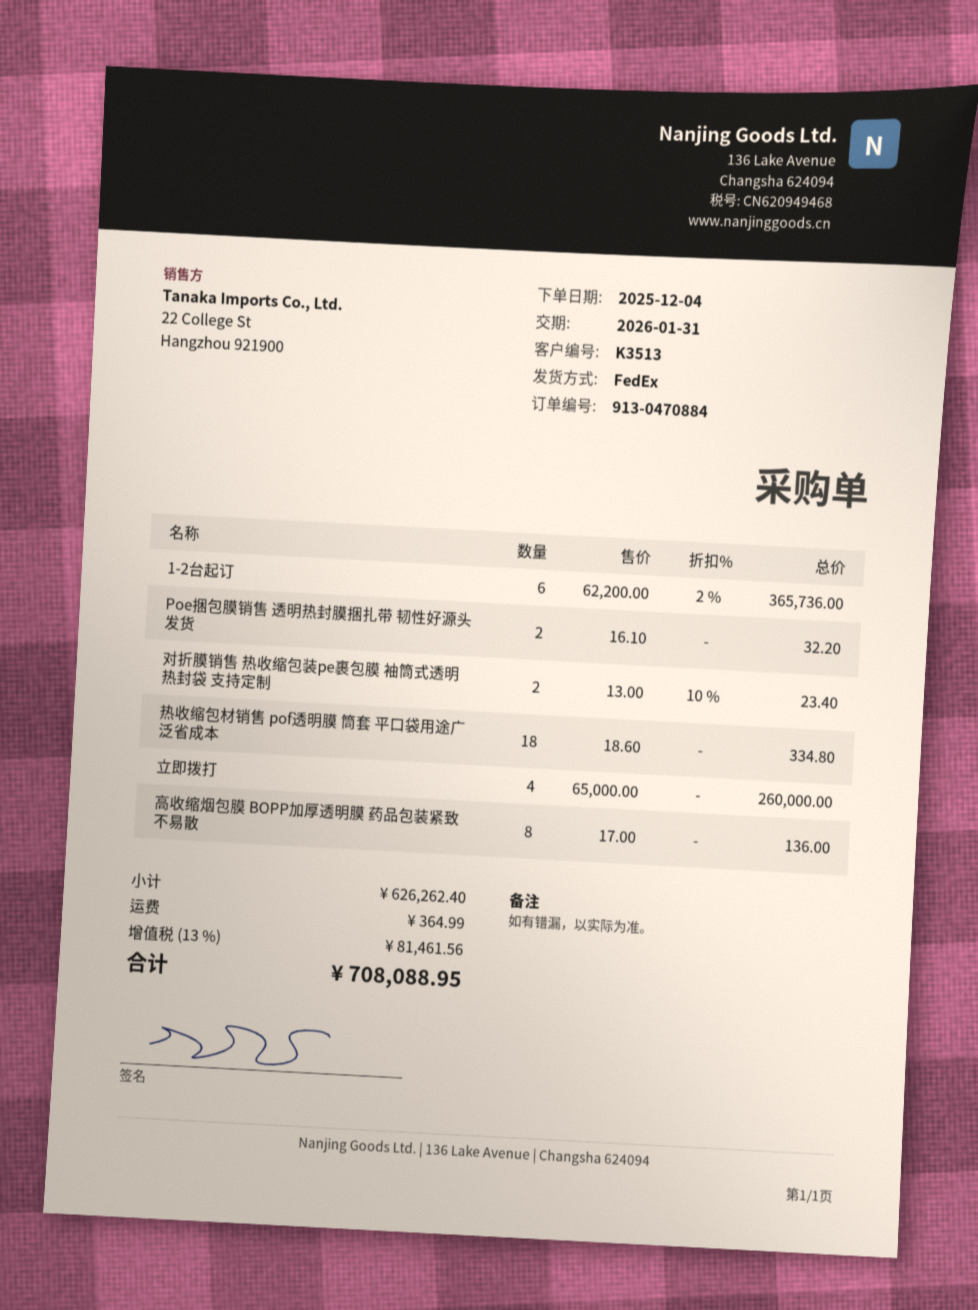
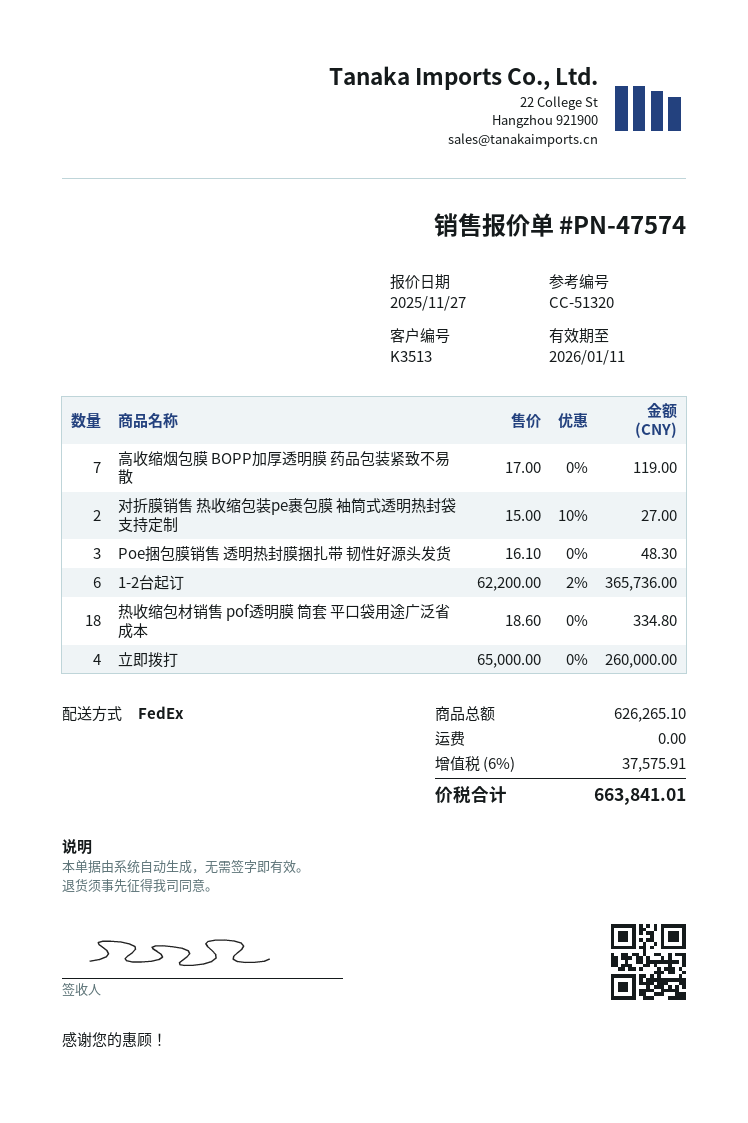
Poe捆包膜销售 透明热封膜捆扎带 韧性好源头发货: 2 x 16.10 = 32.20 -> 3 x 16.10 = 48.30
对折膜销售 热收缩包装pe裹包膜 袖筒式透明热封袋 支持定制: 2 x 13.00 - 10% = 23.40 -> 2 x 15.00 - 10% = 27.00
高收缩烟包膜 BOPP加厚透明膜 药品包装紧致不易散: 8 x 17.00 = 136.00 -> 7 x 17.00 = 119.00
subtotal: 626262.40 -> 626265.10
shipping: 364.99 -> 0.00
tax: 13% = 81461.56 -> 6% = 37575.91
total: 708088.95 -> 663841.01

